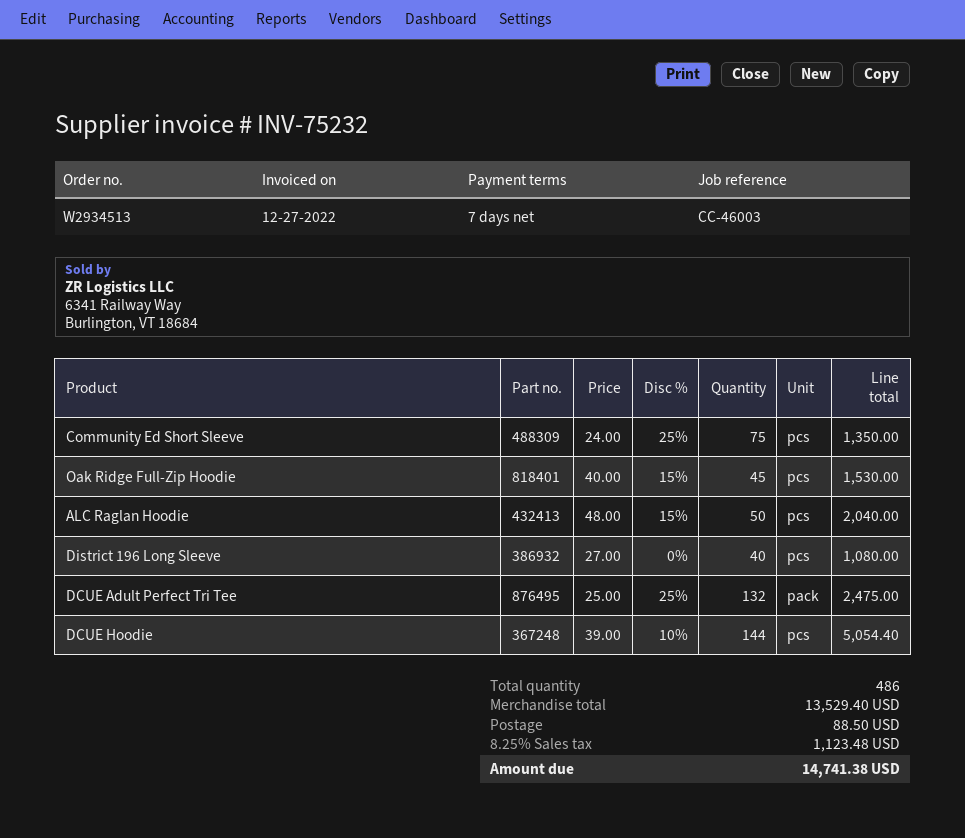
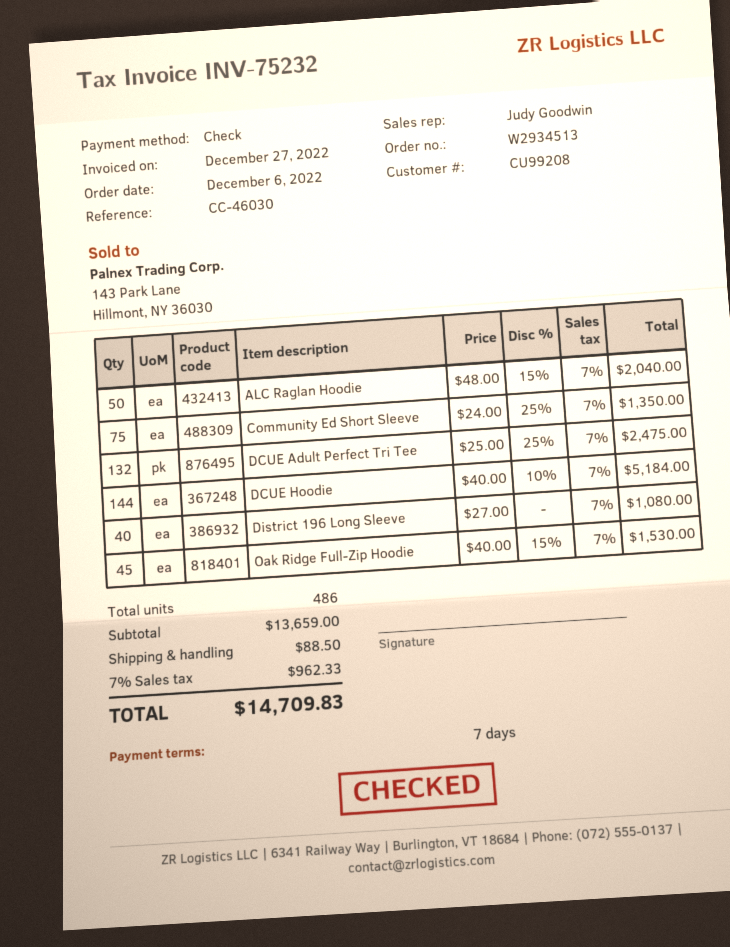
reference: CC-46003 -> CC-46030
DCUE Hoodie: 144 x 39.00 - 10% = 5054.40 -> 144 x 40.00 - 10% = 5184.00
subtotal: 13529.40 -> 13659.00
tax: 8.25% = 1123.48 -> 7% = 962.33
total: 14741.38 -> 14709.83

